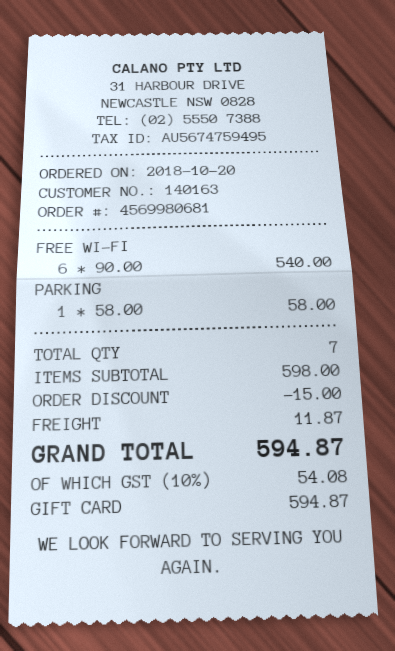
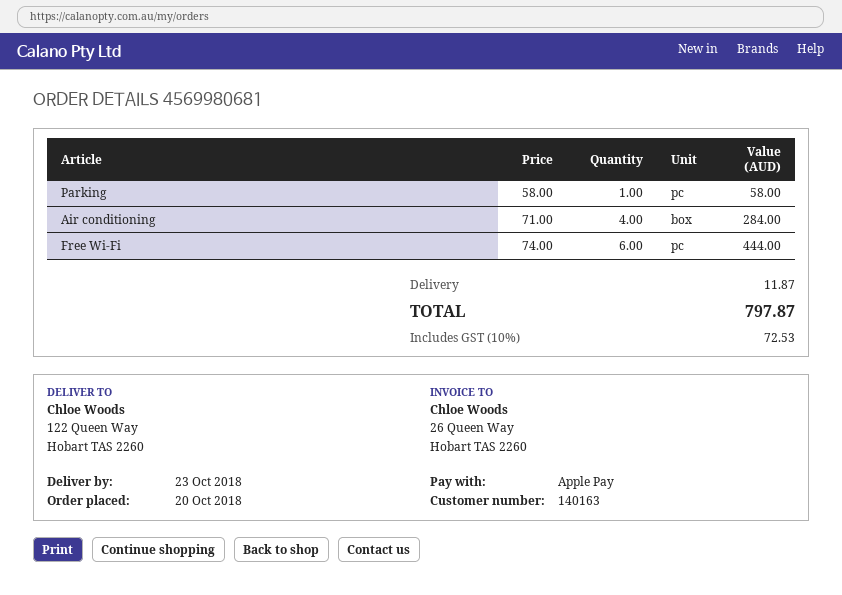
payment method: gift card -> Apple Pay
FREE WI-FI: 6 x 90.00 = 540.00 -> 6 x 74.00 = 444.00
Air conditioning: none -> 4 x 71.00 = 284.00
discount: 15.00 -> none
tax: 10% = 54.08 -> 10% = 72.53
total: 594.87 -> 797.87

